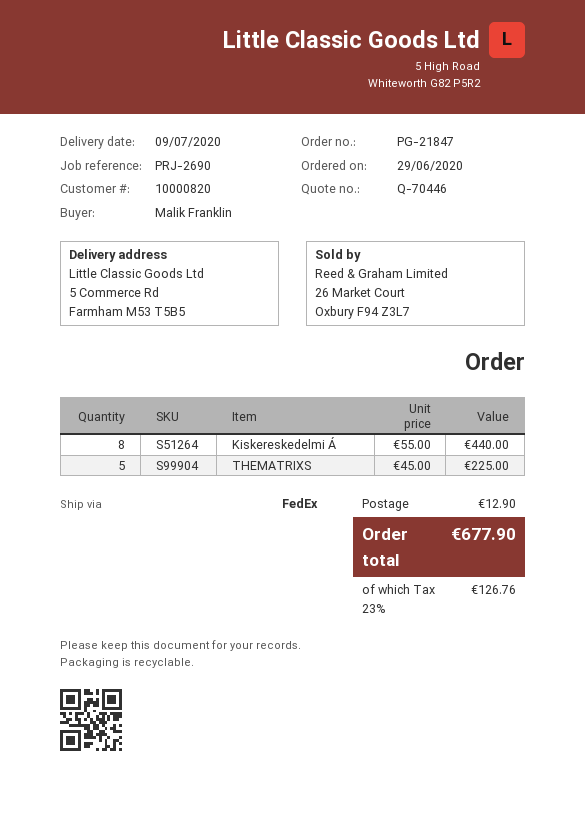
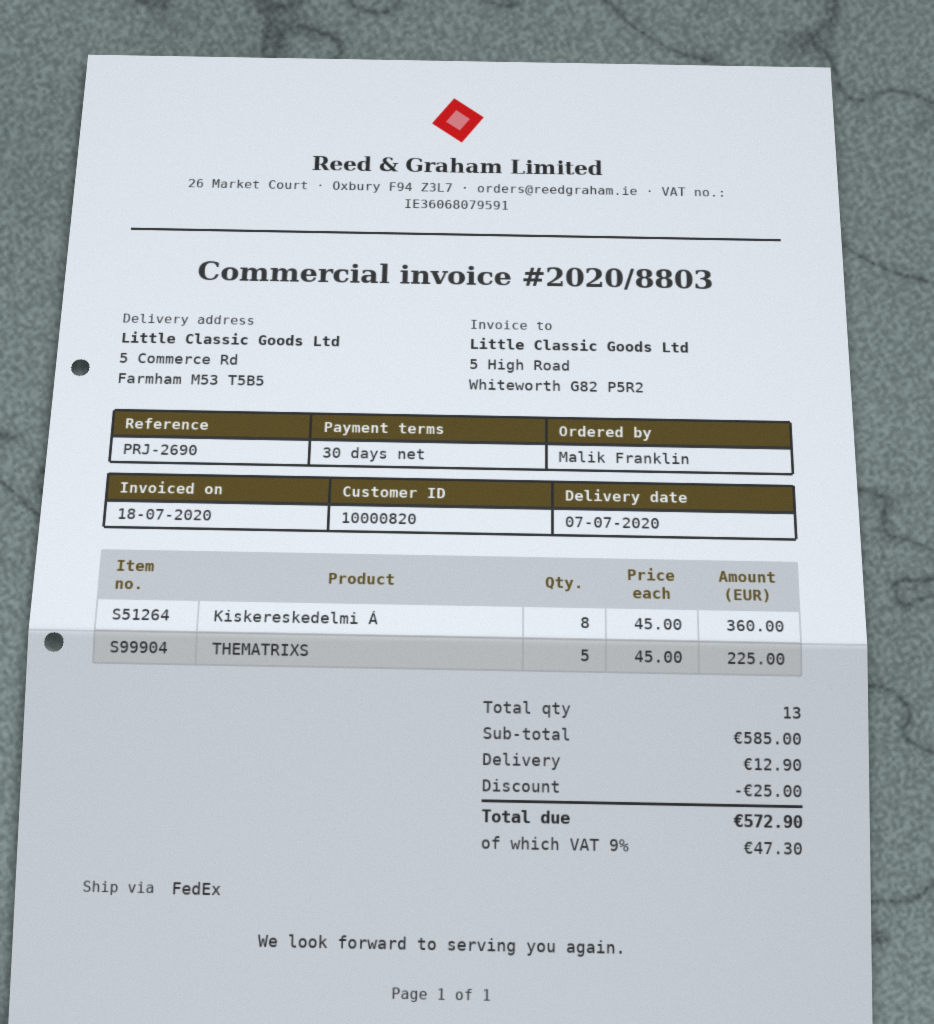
delivery date: 2020-07-09 -> 2020-07-07
Kiskereskedelmi Á: 8 x 55.00 = 440.00 -> 8 x 45.00 = 360.00
discount: none -> 25.00
tax: 23% = 126.76 -> 9% = 47.30
total: 677.90 -> 572.90

